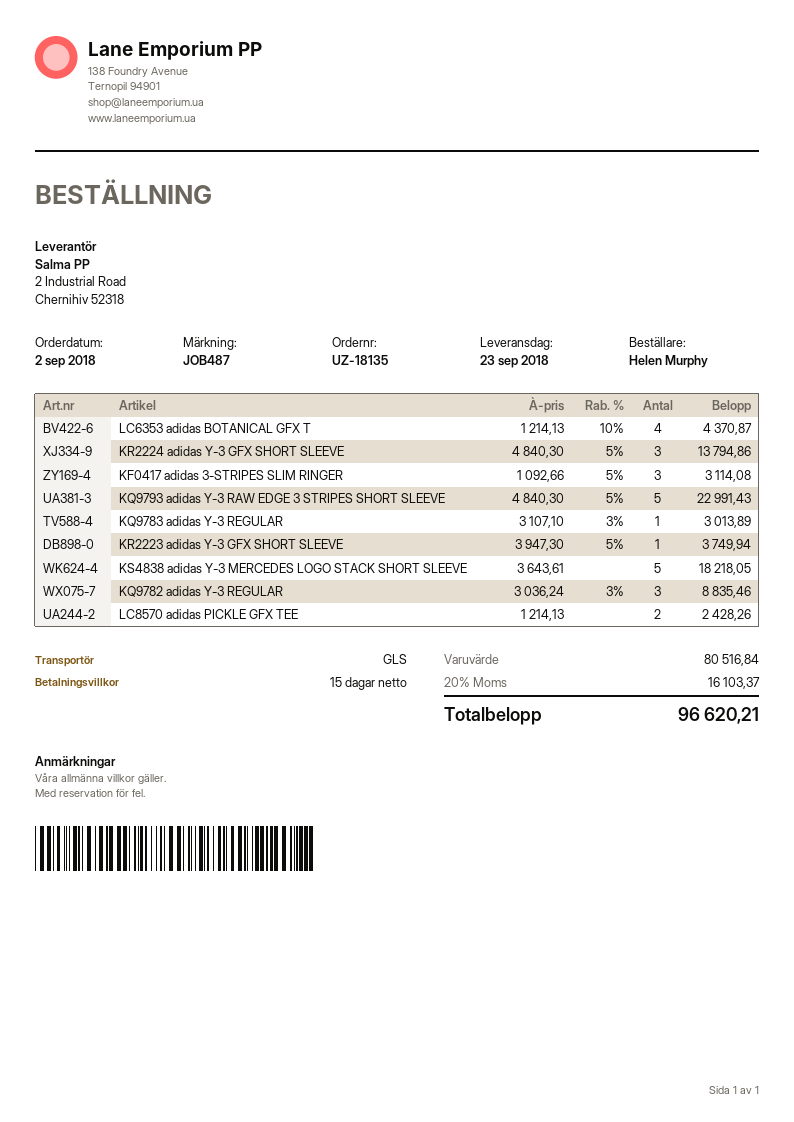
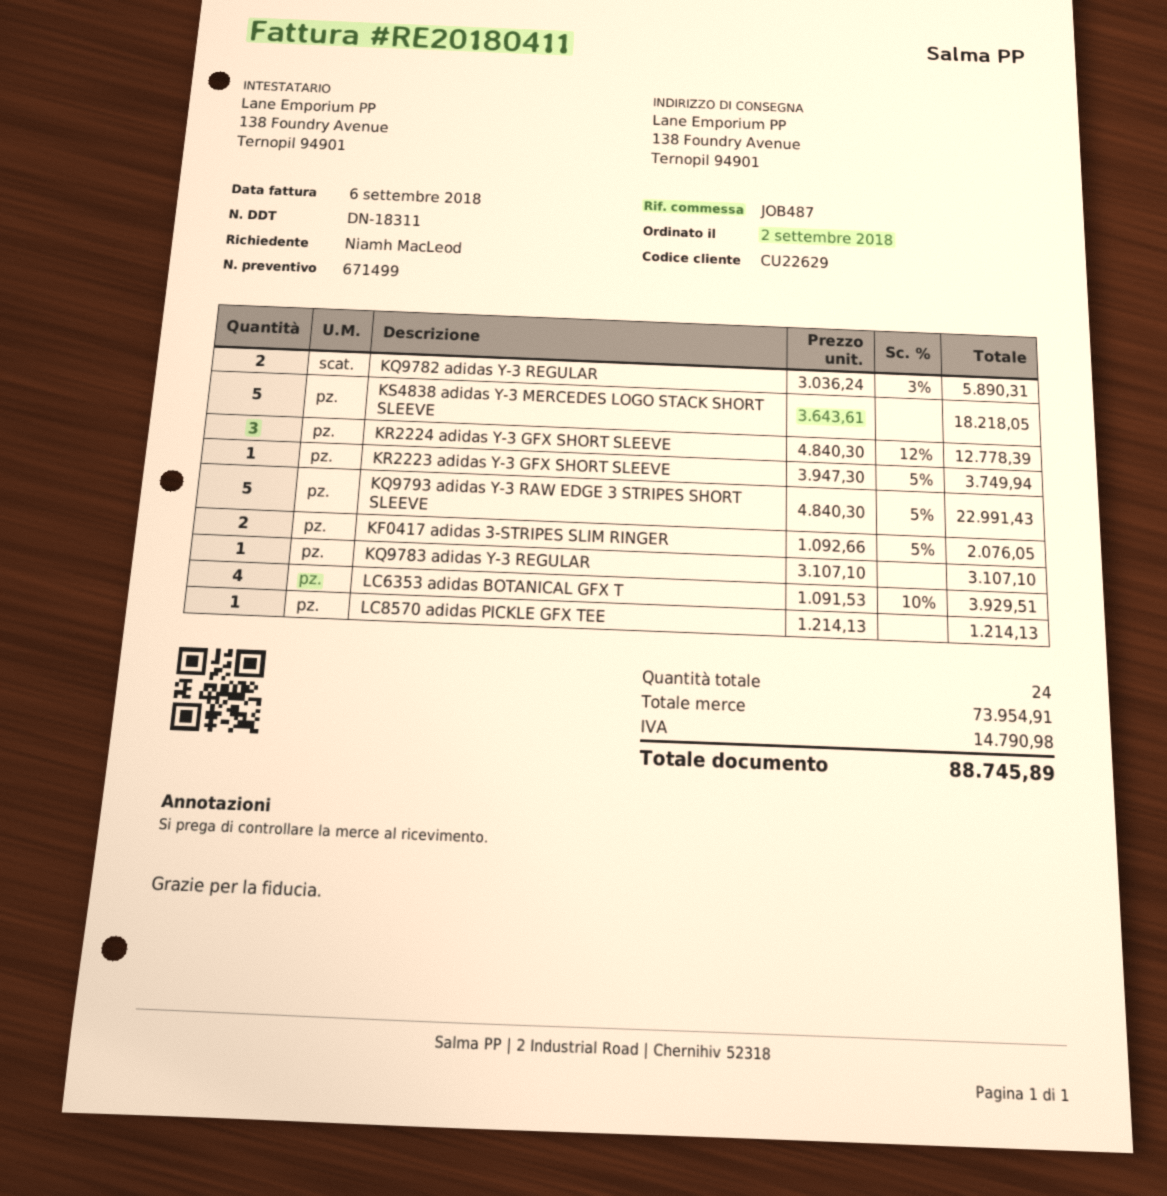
ordered by: Helen Murphy -> Niamh MacLeod
LC6353 adidas BOTANICAL GFX T: 4 x 1214.13 - 10% = 4370.87 -> 4 x 1091.53 - 10% = 3929.51
KR2224 adidas Y-3 GFX SHORT SLEEVE: 3 x 4840.30 - 5% = 13794.86 -> 3 x 4840.30 - 12% = 12778.39
KF0417 adidas 3-STRIPES SLIM RINGER: 3 x 1092.66 - 5% = 3114.08 -> 2 x 1092.66 - 5% = 2076.05
KQ9783 adidas Y-3 REGULAR: 1 x 3107.10 - 3% = 3013.89 -> 1 x 3107.10 = 3107.10
KQ9782 adidas Y-3 REGULAR: 3 x 3036.24 - 3% = 8835.46 -> 2 x 3036.24 - 3% = 5890.31
LC8570 adidas PICKLE GFX TEE: 2 x 1214.13 = 2428.26 -> 1 x 1214.13 = 1214.13
subtotal: 80516.84 -> 73954.91
tax: 16103.37 -> 14790.98
total: 96620.21 -> 88745.89

